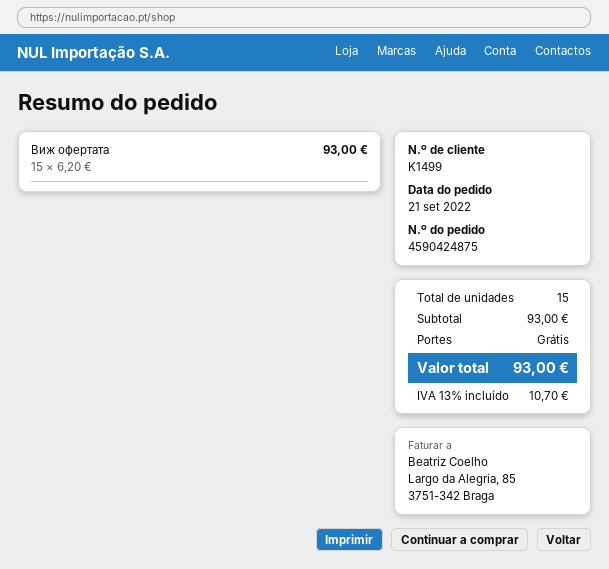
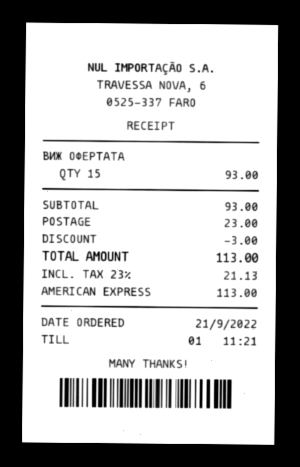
discount: none -> 3.00
shipping: 0.00 -> 23.00
tax: 13% = 10.70 -> 23% = 21.13
total: 93.00 -> 113.00

